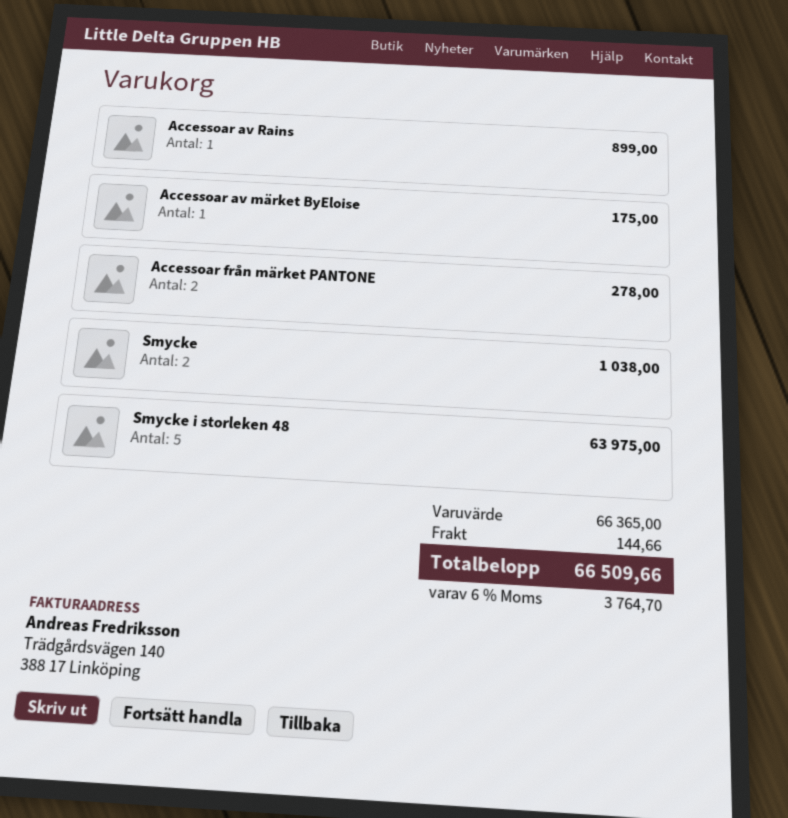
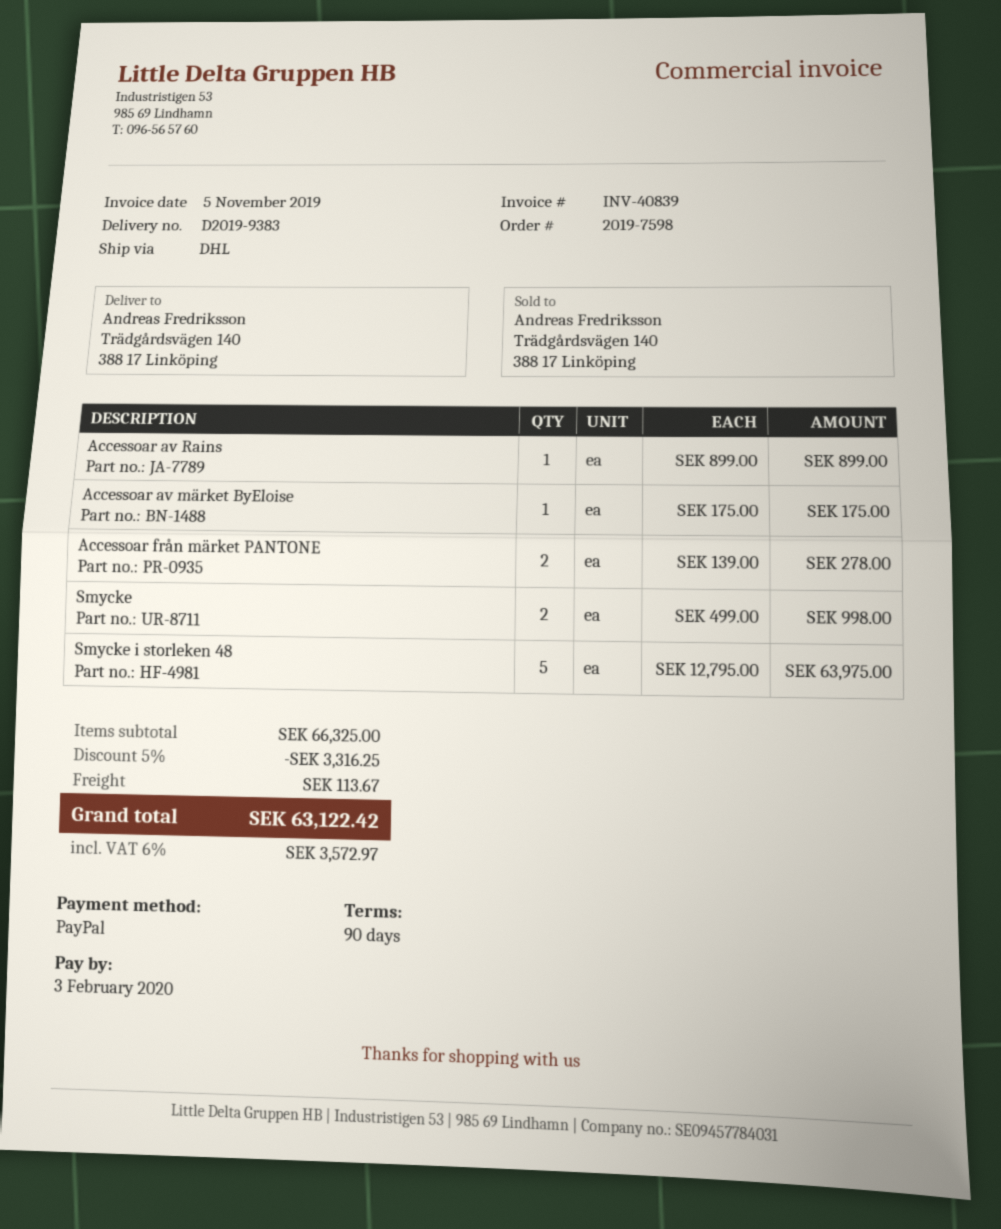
Smycke: 2 for 1038.00 -> 2 for 998.00
subtotal: 66365.00 -> 66325.00
discount: none -> 5% = 3316.25
shipping: 144.66 -> 113.67
tax: 6% = 3764.70 -> 6% = 3572.97
total: 66509.66 -> 63122.42

